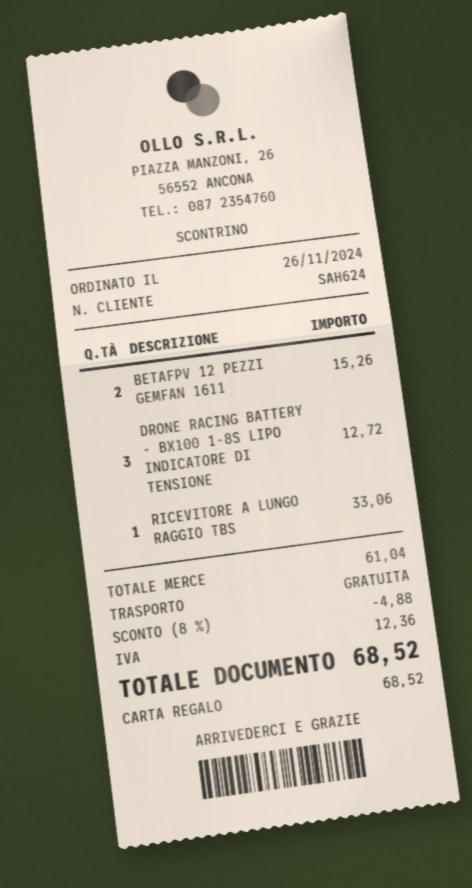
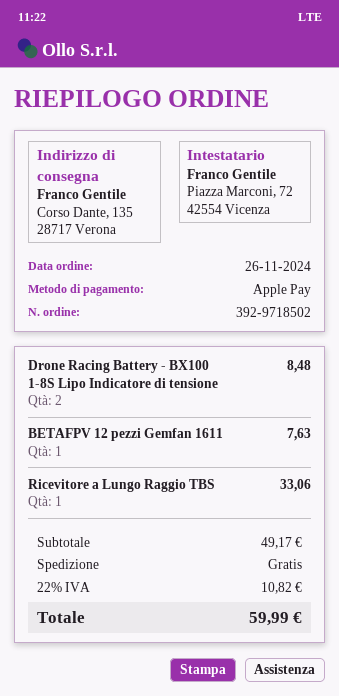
payment method: gift card -> Apple Pay
BETAFPV 12 PEZZI GEMFAN 1611: 2 for 15.26 -> 1 for 7.63
DRONE RACING BATTERY - BX100 1-8S LIPO INDICATORE DI TENSIONE: 3 for 12.72 -> 2 for 8.48
subtotal: 61.04 -> 49.17
discount: 8% = 4.88 -> none
tax: 12.36 -> 10.82
total: 68.52 -> 59.99

